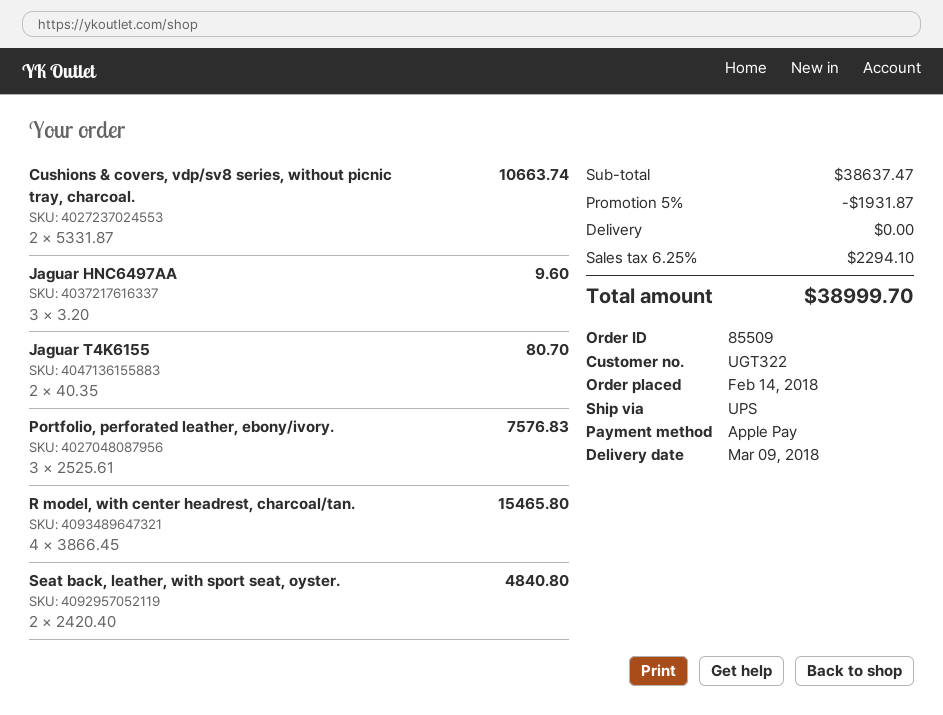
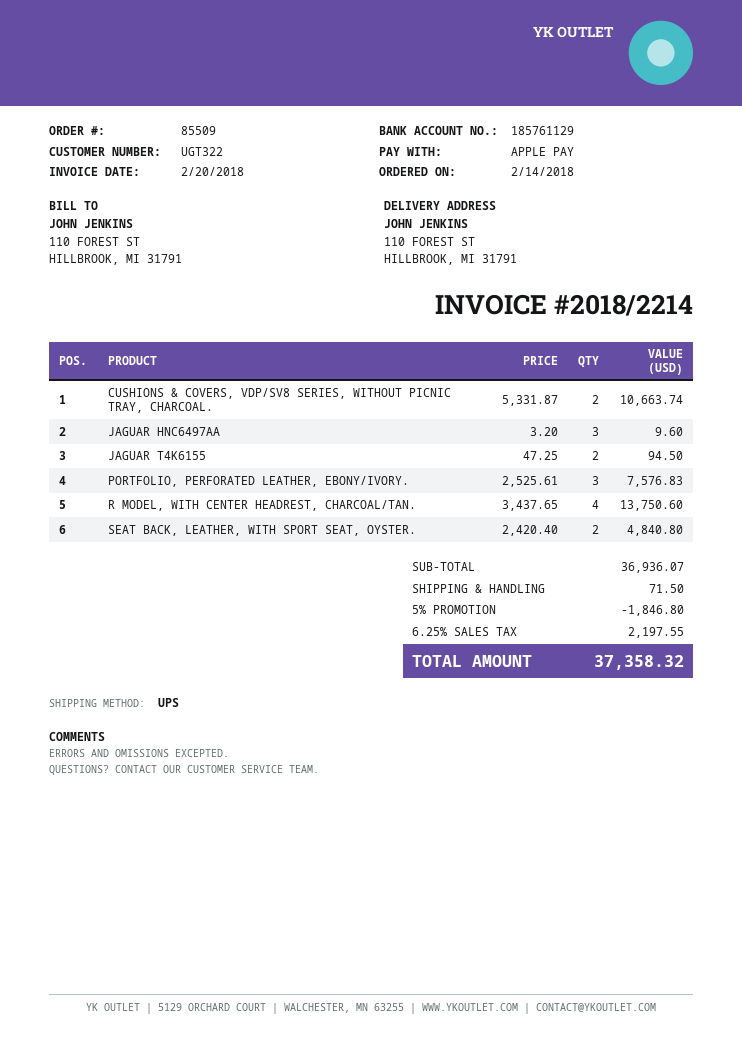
Jaguar T4K6155: 2 x 40.35 = 80.70 -> 2 x 47.25 = 94.50
R model, with center headrest, charcoal/tan.: 4 x 3866.45 = 15465.80 -> 4 x 3437.65 = 13750.60
subtotal: 38637.47 -> 36936.07
discount: 5% = 1931.87 -> 5% = 1846.80
shipping: 0.00 -> 71.50
tax: 6.25% = 2294.10 -> 6.25% = 2197.55
total: 38999.70 -> 37358.32

